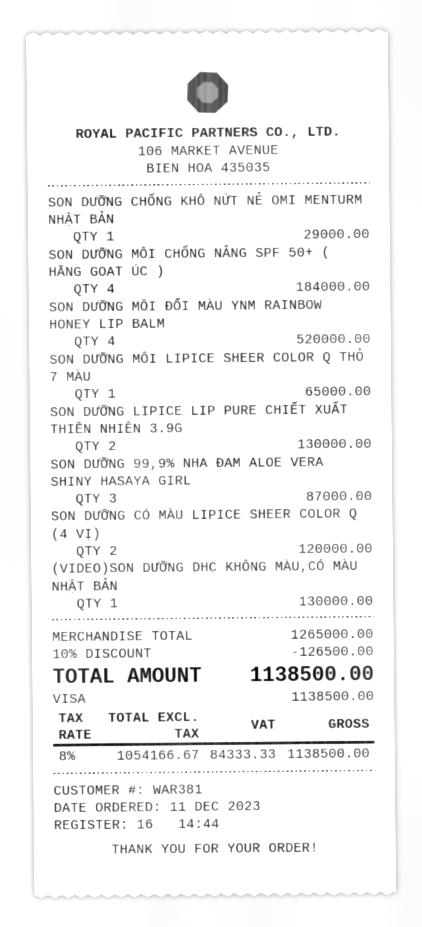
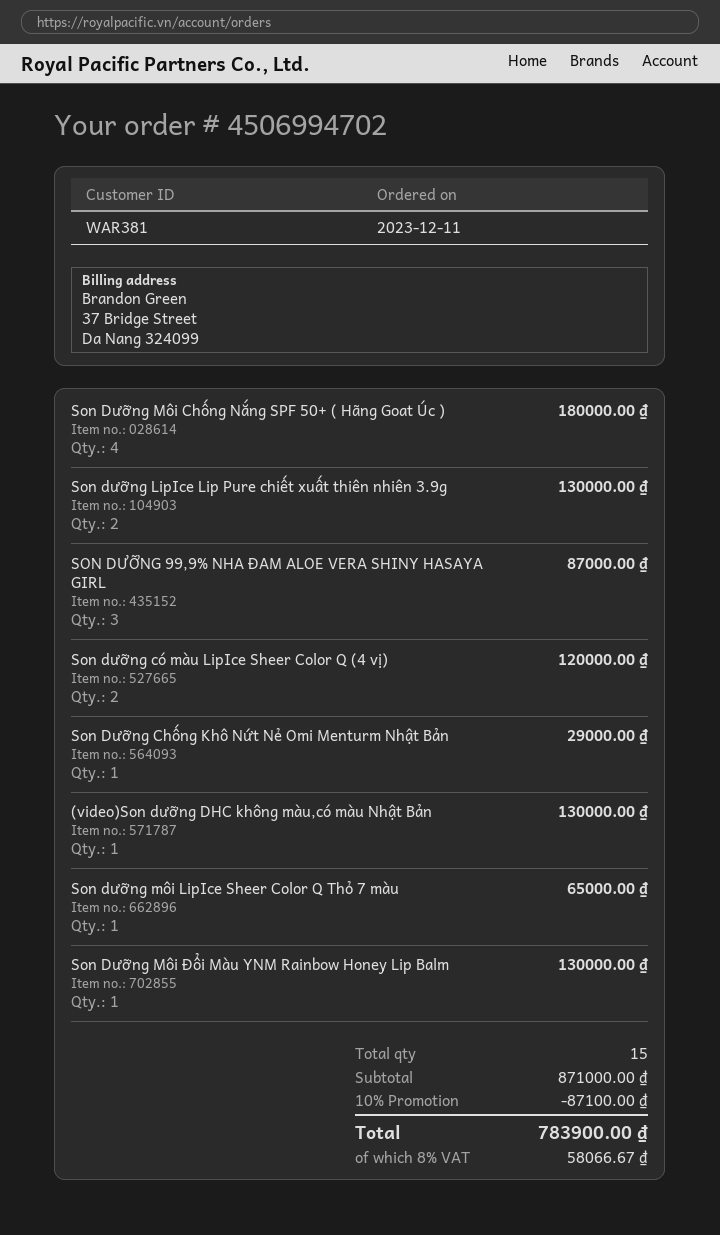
SON DƯỠNG MÔI CHỐNG NẮNG SPF 50+ ( HÃNG GOAT ÚC ): 4 for 184000.00 -> 4 for 180000.00
SON DƯỠNG MÔI ĐỔI MÀU YNM RAINBOW HONEY LIP BALM: 4 for 520000.00 -> 1 for 130000.00
subtotal: 1265000.00 -> 871000.00
discount: 10% = 126500.00 -> 10% = 87100.00
tax: 8% = 84333.33 -> 8% = 58066.67
total: 1138500.00 -> 783900.00

